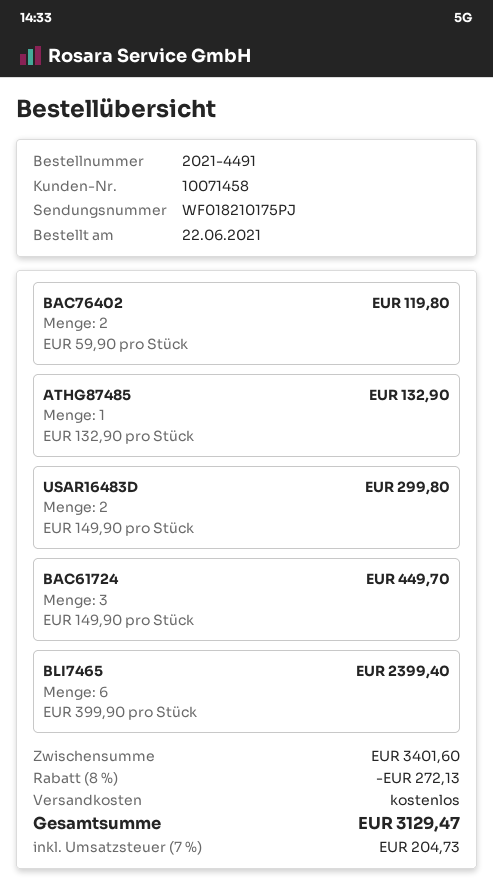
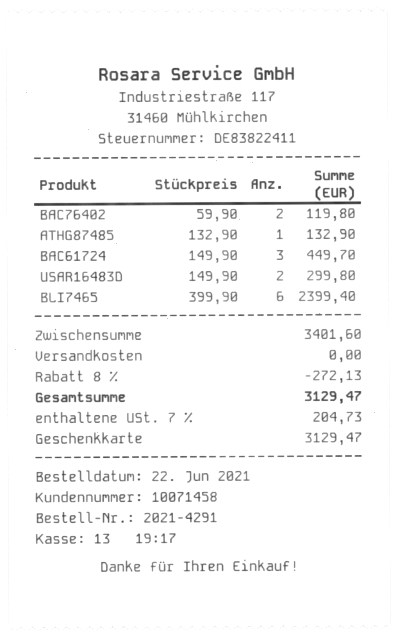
order number: 2021-4491 -> 2021-4291

